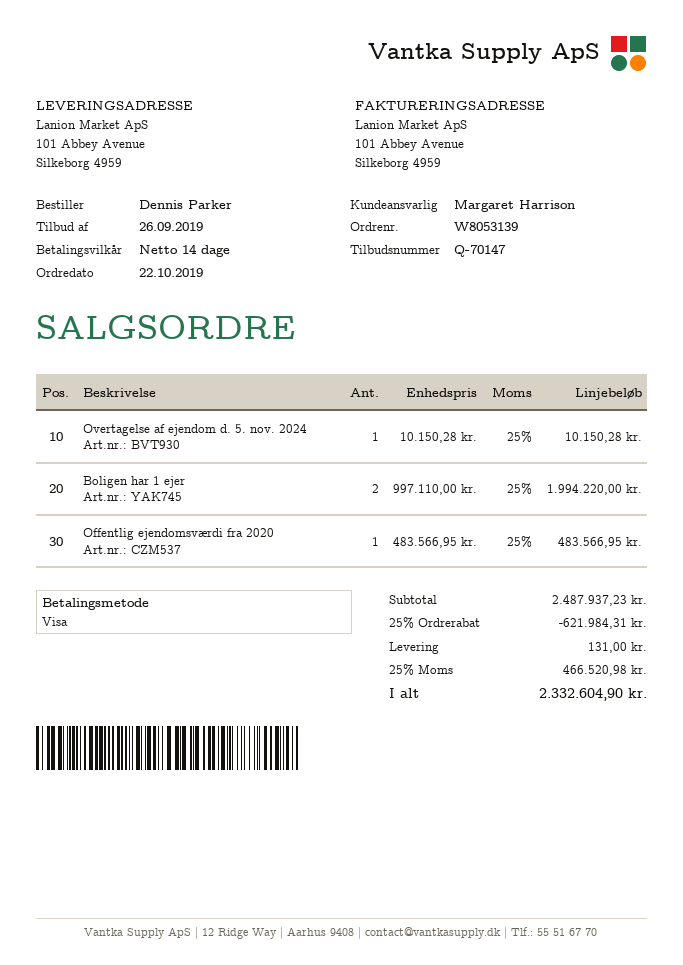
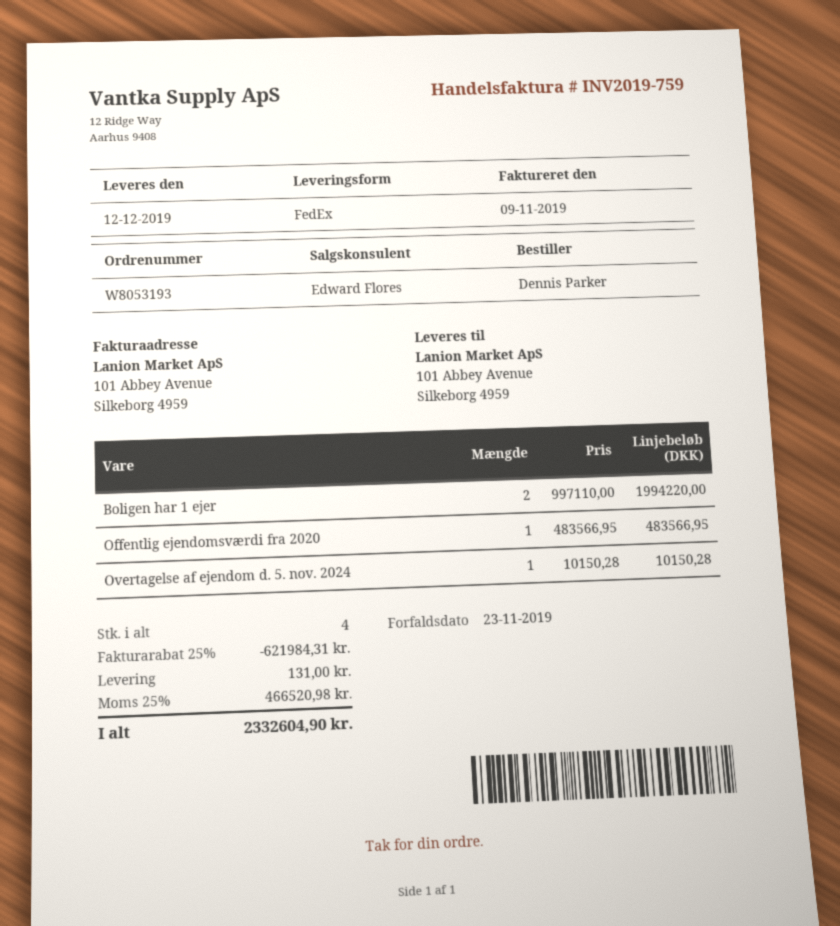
order number: W8053139 -> W8053193
sales rep: Margaret Harrison -> Edward Flores

